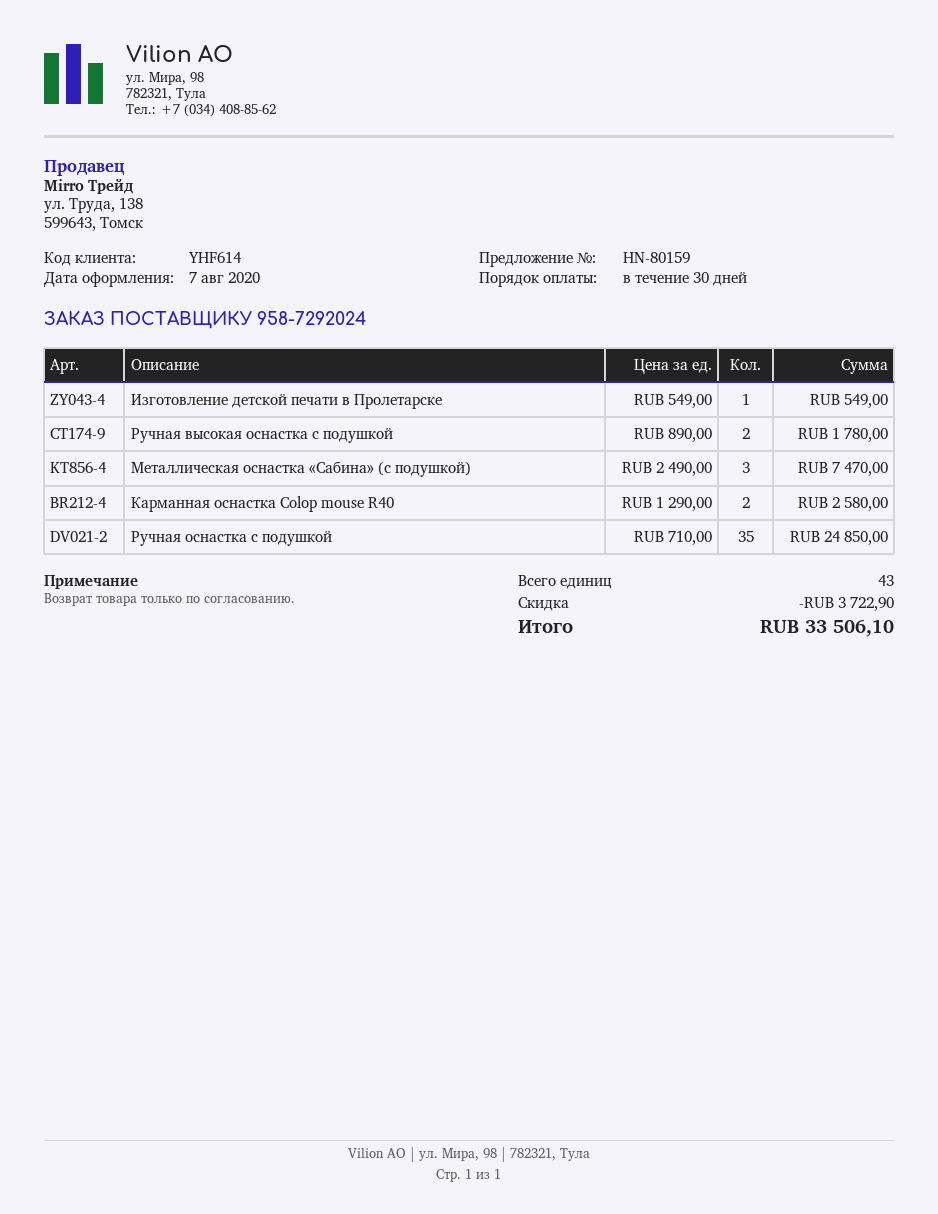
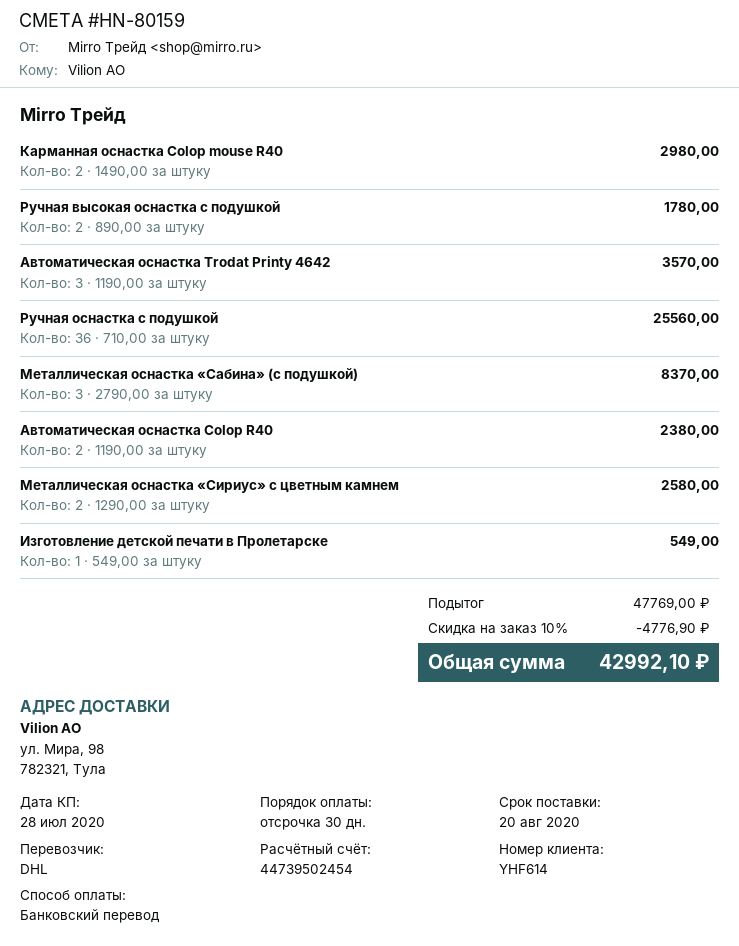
Металлическая оснастка «Сабина» (с подушкой): 3 x 2490.00 = 7470.00 -> 3 x 2790.00 = 8370.00
Карманная оснастка Colop mouse R40: 2 x 1290.00 = 2580.00 -> 2 x 1490.00 = 2980.00
Ручная оснастка с подушкой: 35 x 710.00 = 24850.00 -> 36 x 710.00 = 25560.00
Автоматическая оснастка Trodat Printy 4642: none -> 3 x 1190.00 = 3570.00
Автоматическая оснастка Colop R40: none -> 2 x 1190.00 = 2380.00
Металлическая оснастка «Сириус» с цветным камнем: none -> 2 x 1290.00 = 2580.00
discount: 3722.90 -> 4776.90
total: 33506.10 -> 42992.10

